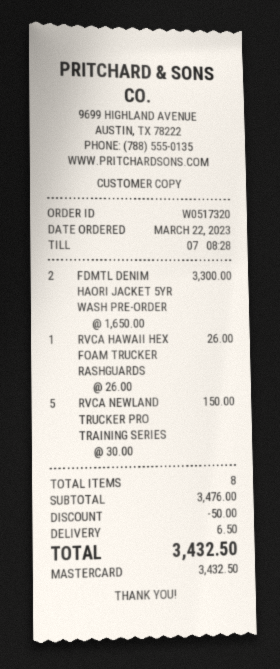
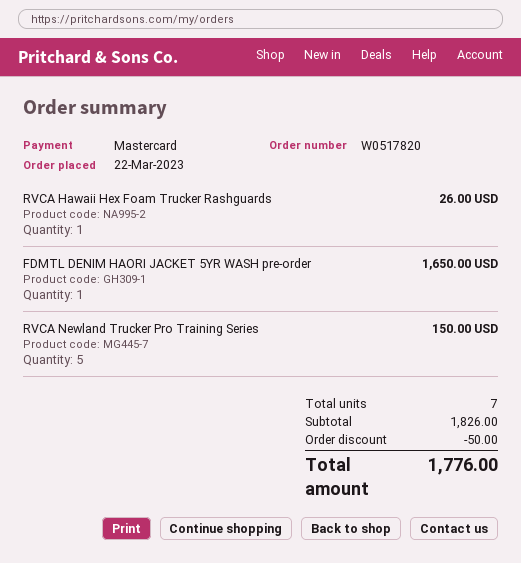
order number: W0517320 -> W0517820
FDMTL DENIM HAORI JACKET 5YR WASH PRE-ORDER: 2 for 3300.00 -> 1 for 1650.00
total quantity: 8 -> 7
subtotal: 3476.00 -> 1826.00
shipping: 6.50 -> none
total: 3432.50 -> 1776.00

